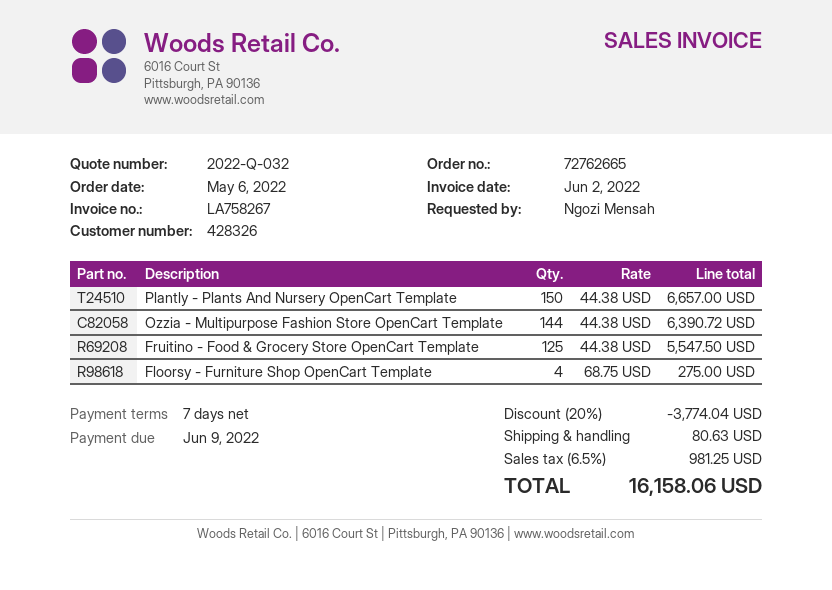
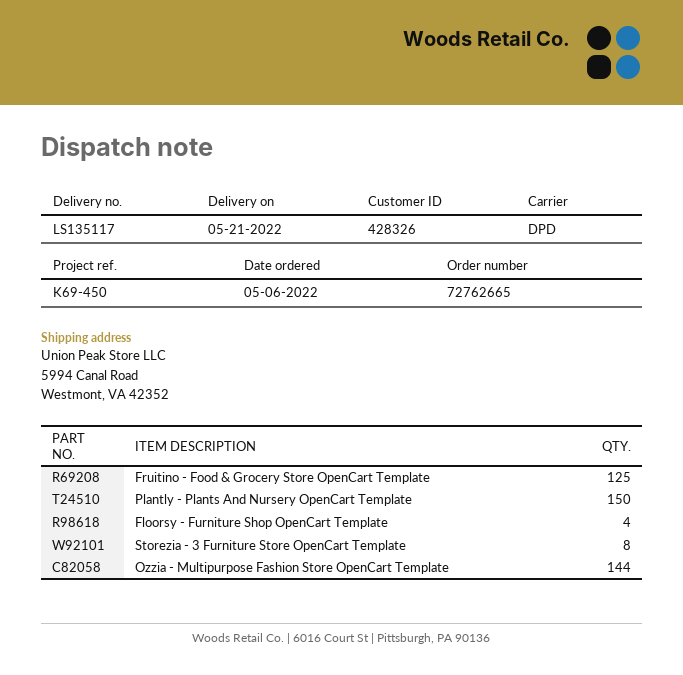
Storezia - 3 Furniture Store OpenCart Template: none -> 8

